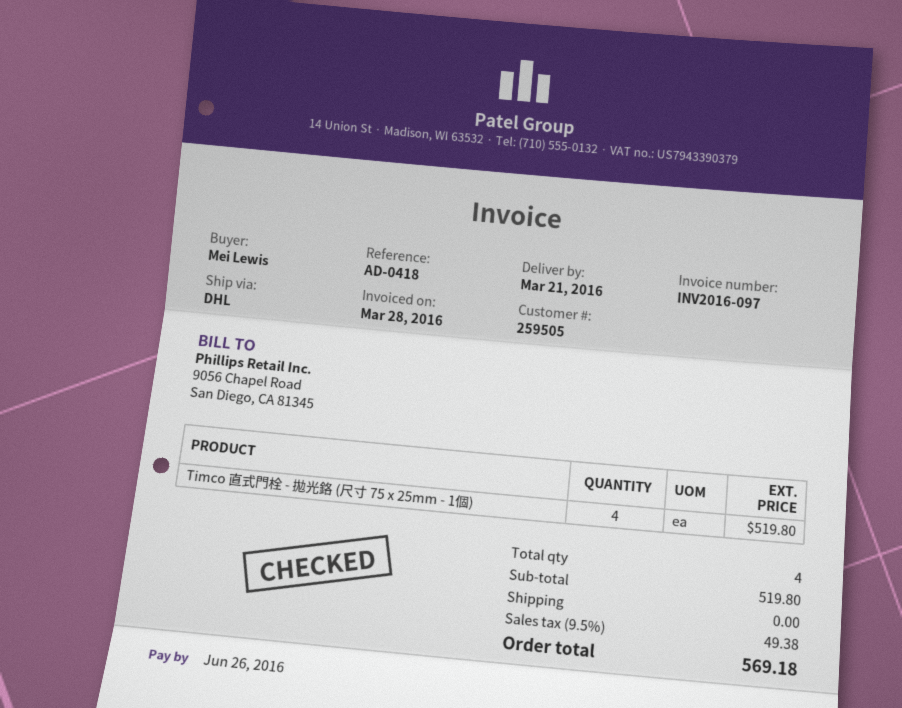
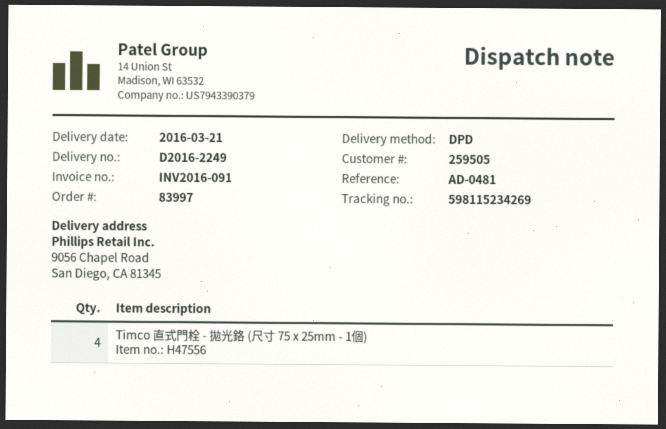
invoice number: INV2016-097 -> INV2016-091
reference: AD-0418 -> AD-0481
shipping method: DHL -> DPD

